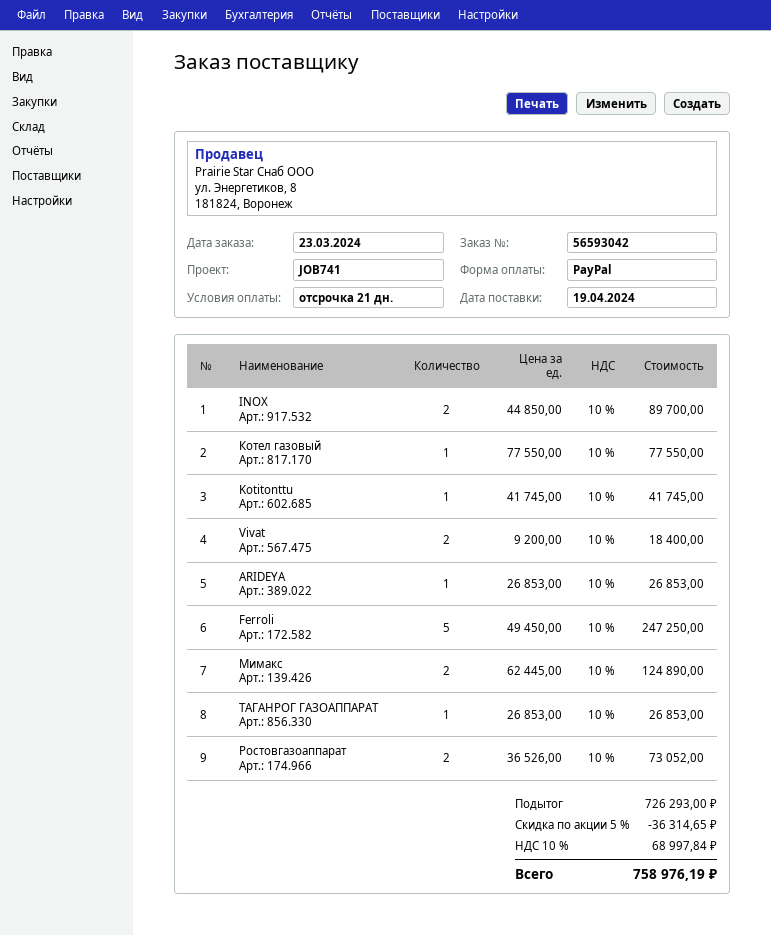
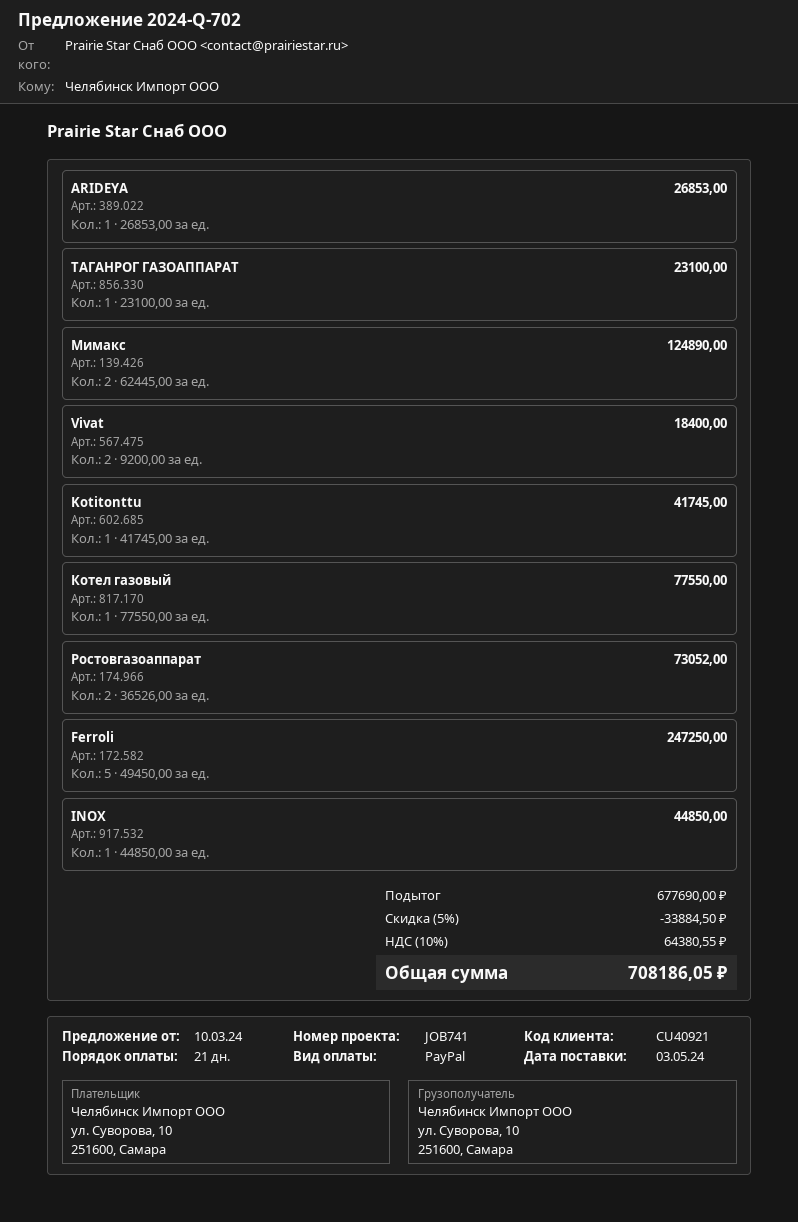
delivery date: 2024-04-19 -> 2024-05-03
INOX: 2 x 44850.00 = 89700.00 -> 1 x 44850.00 = 44850.00
ТАГАНРОГ ГАЗОАППАРАТ: 1 x 26853.00 = 26853.00 -> 1 x 23100.00 = 23100.00
subtotal: 726293.00 -> 677690.00
discount: 5% = 36314.65 -> 5% = 33884.50
tax: 10% = 68997.84 -> 10% = 64380.55
total: 758976.19 -> 708186.05

